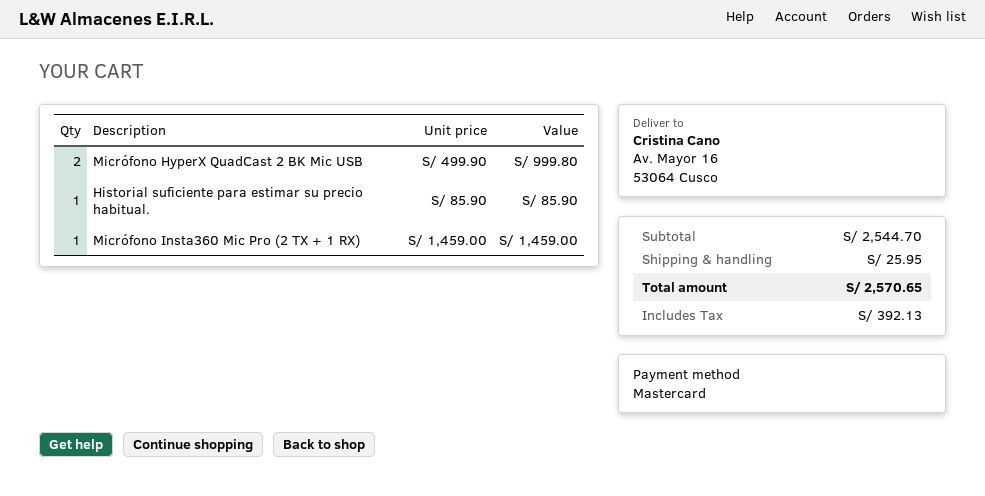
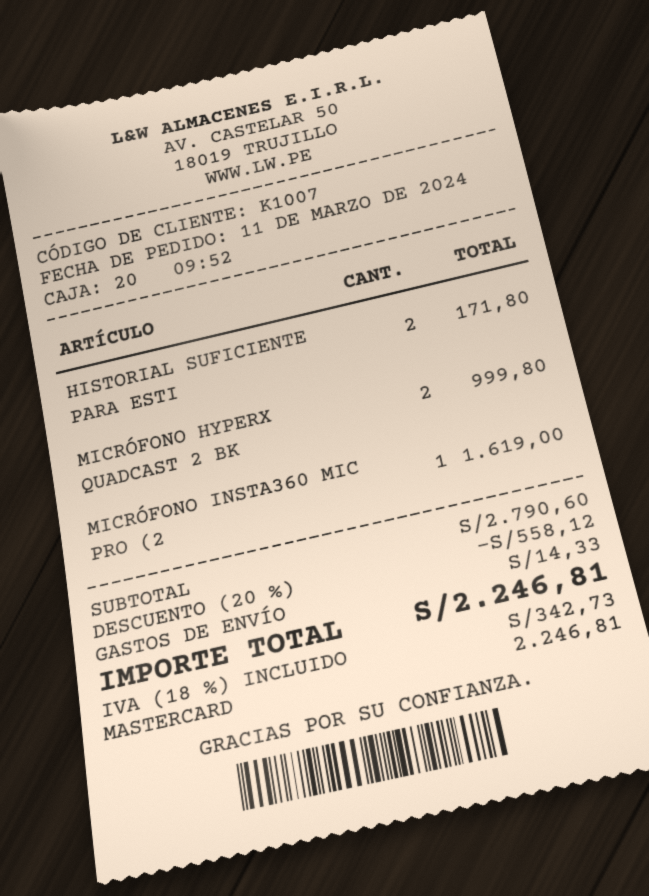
Historial suficiente para estimar su precio habitual.: 1 for 85.90 -> 2 for 171.80
Micrófono Insta360 Mic Pro (2 TX + 1 RX): 1 for 1459.00 -> 1 for 1619.00
subtotal: 2544.70 -> 2790.60
discount: none -> 20% = 558.12
shipping: 25.95 -> 14.33
tax: 392.13 -> 342.73
total: 2570.65 -> 2246.81

